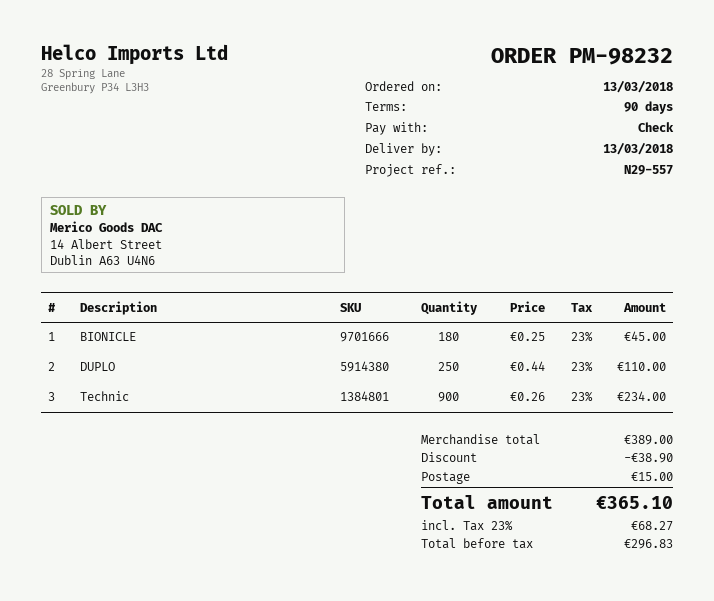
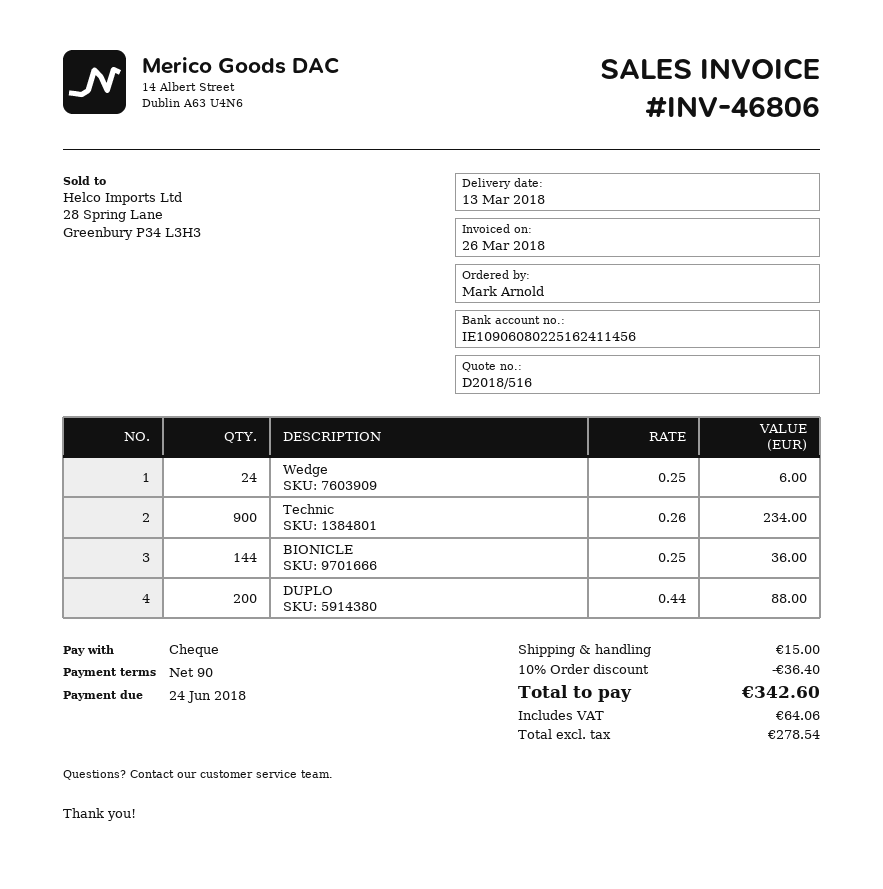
BIONICLE: 180 x 0.25 = 45.00 -> 144 x 0.25 = 36.00
DUPLO: 250 x 0.44 = 110.00 -> 200 x 0.44 = 88.00
Wedge: none -> 24 x 0.25 = 6.00
discount: 38.90 -> 36.40
net: 296.83 -> 278.54
tax: 68.27 -> 64.06
total: 365.10 -> 342.60

